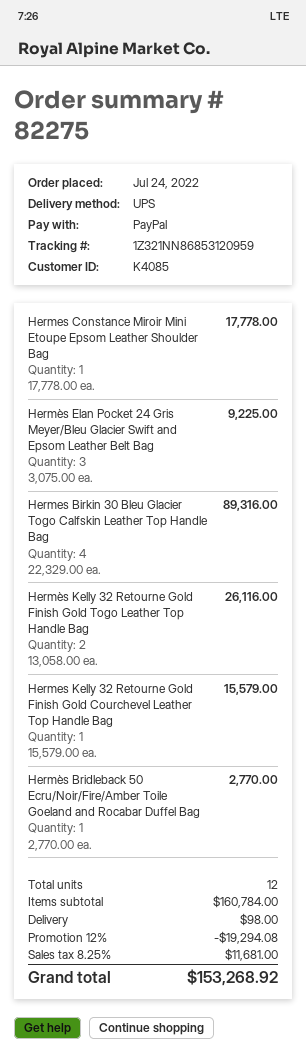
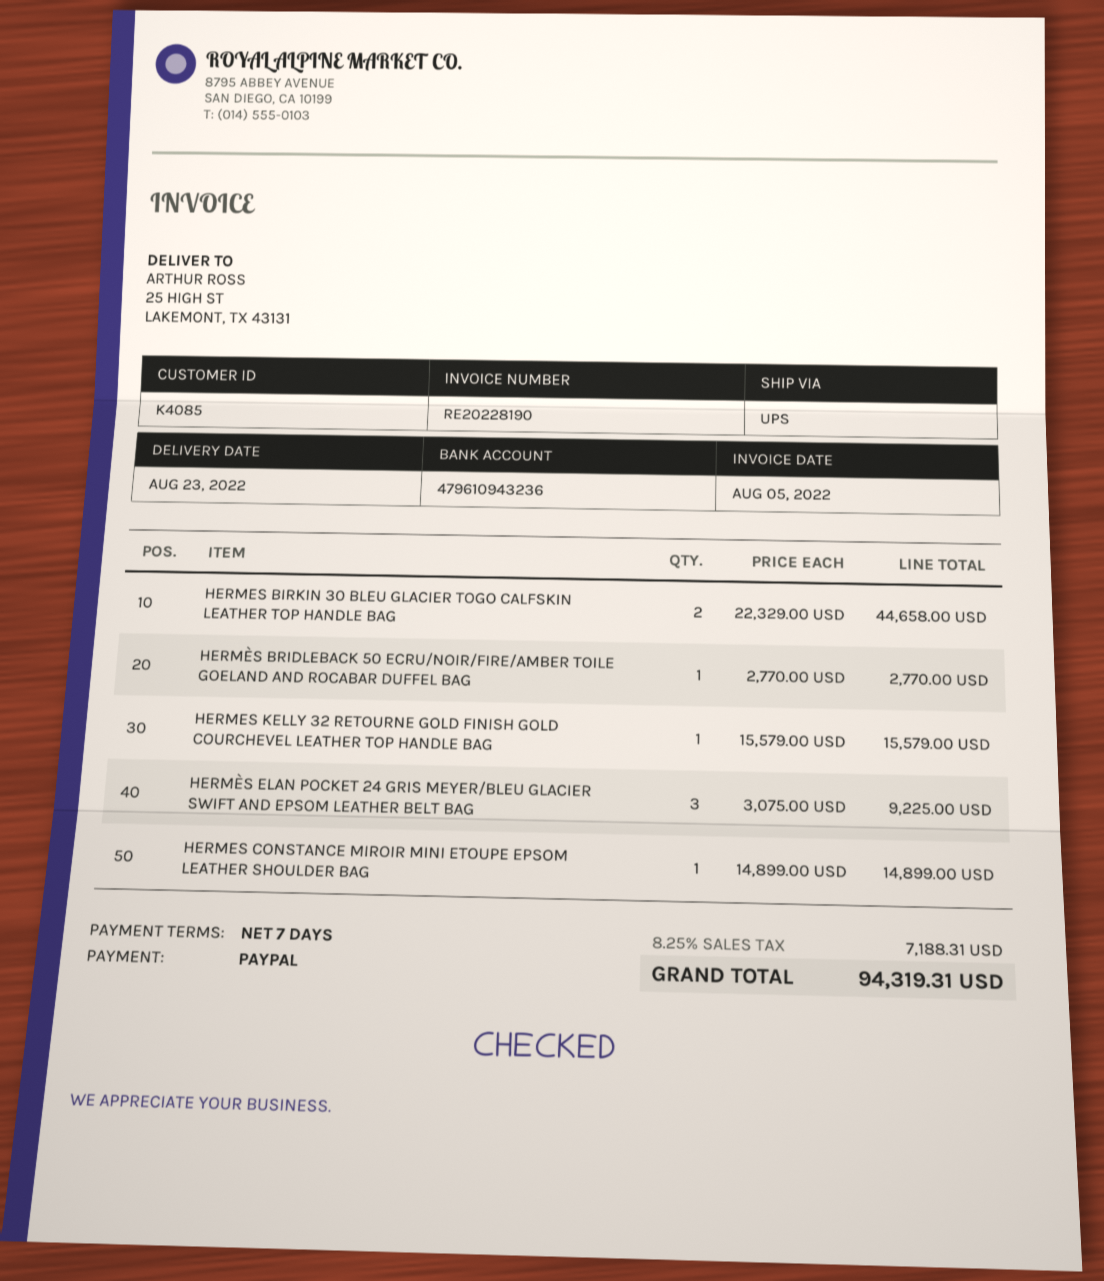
Hermes Constance Miroir Mini Etoupe Epsom Leather Shoulder Bag: 1 x 17778.00 = 17778.00 -> 1 x 14899.00 = 14899.00
Hermes Birkin 30 Bleu Glacier Togo Calfskin Leather Top Handle Bag: 4 x 22329.00 = 89316.00 -> 2 x 22329.00 = 44658.00
Hermès Kelly 32 Retourne Gold Finish Gold Togo Leather Top Handle Bag: 2 x 13058.00 = 26116.00 -> none
discount: 12% = 19294.08 -> none
shipping: 98.00 -> none
tax: 8.25% = 11681.00 -> 8.25% = 7188.31
total: 153268.92 -> 94319.31

